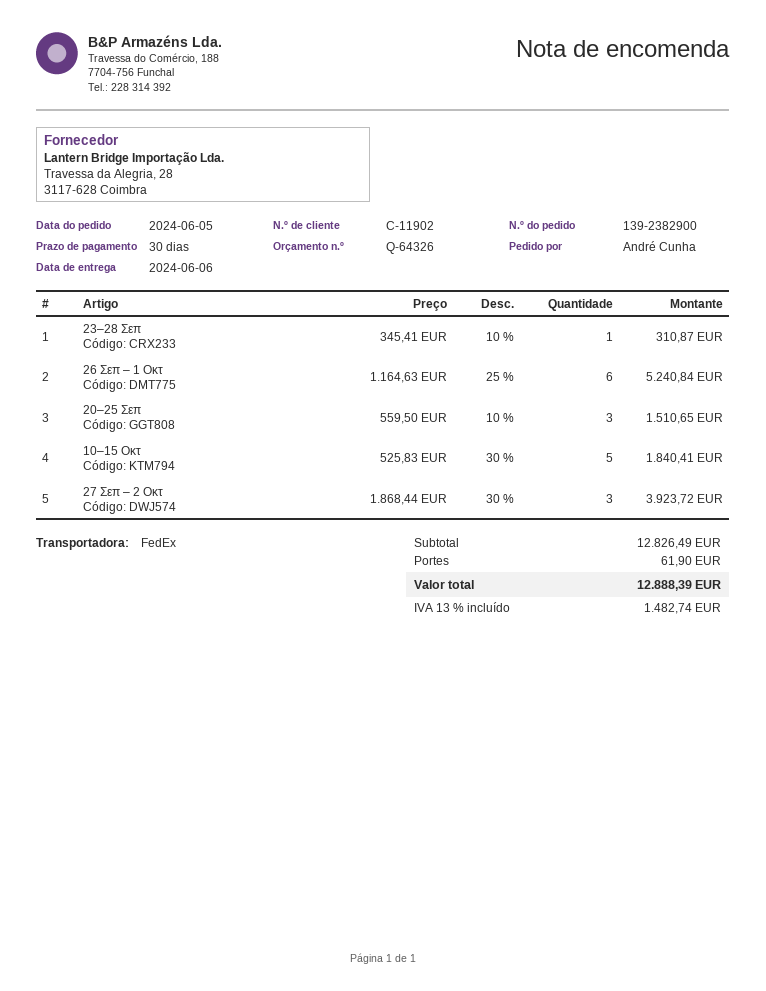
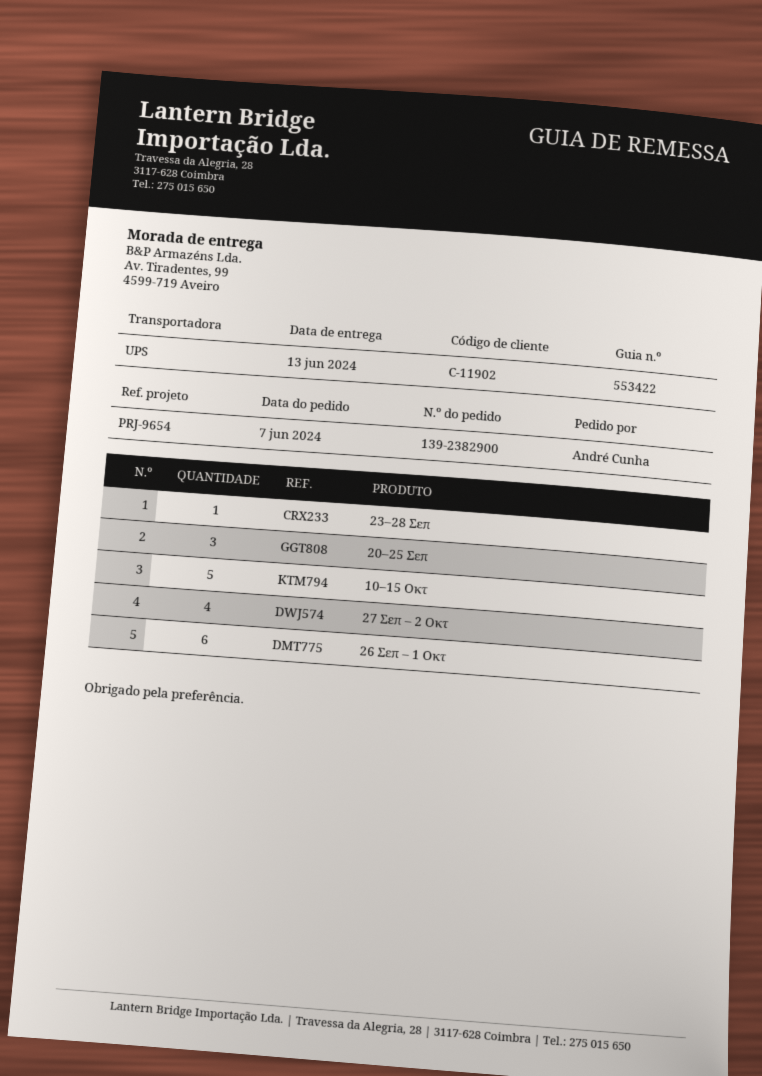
order date: 2024-06-05 -> 2024-06-07
delivery date: 2024-06-06 -> 2024-06-13
shipping method: FedEx -> UPS
27 Σεπ – 2 Οκτ: 3 -> 4

